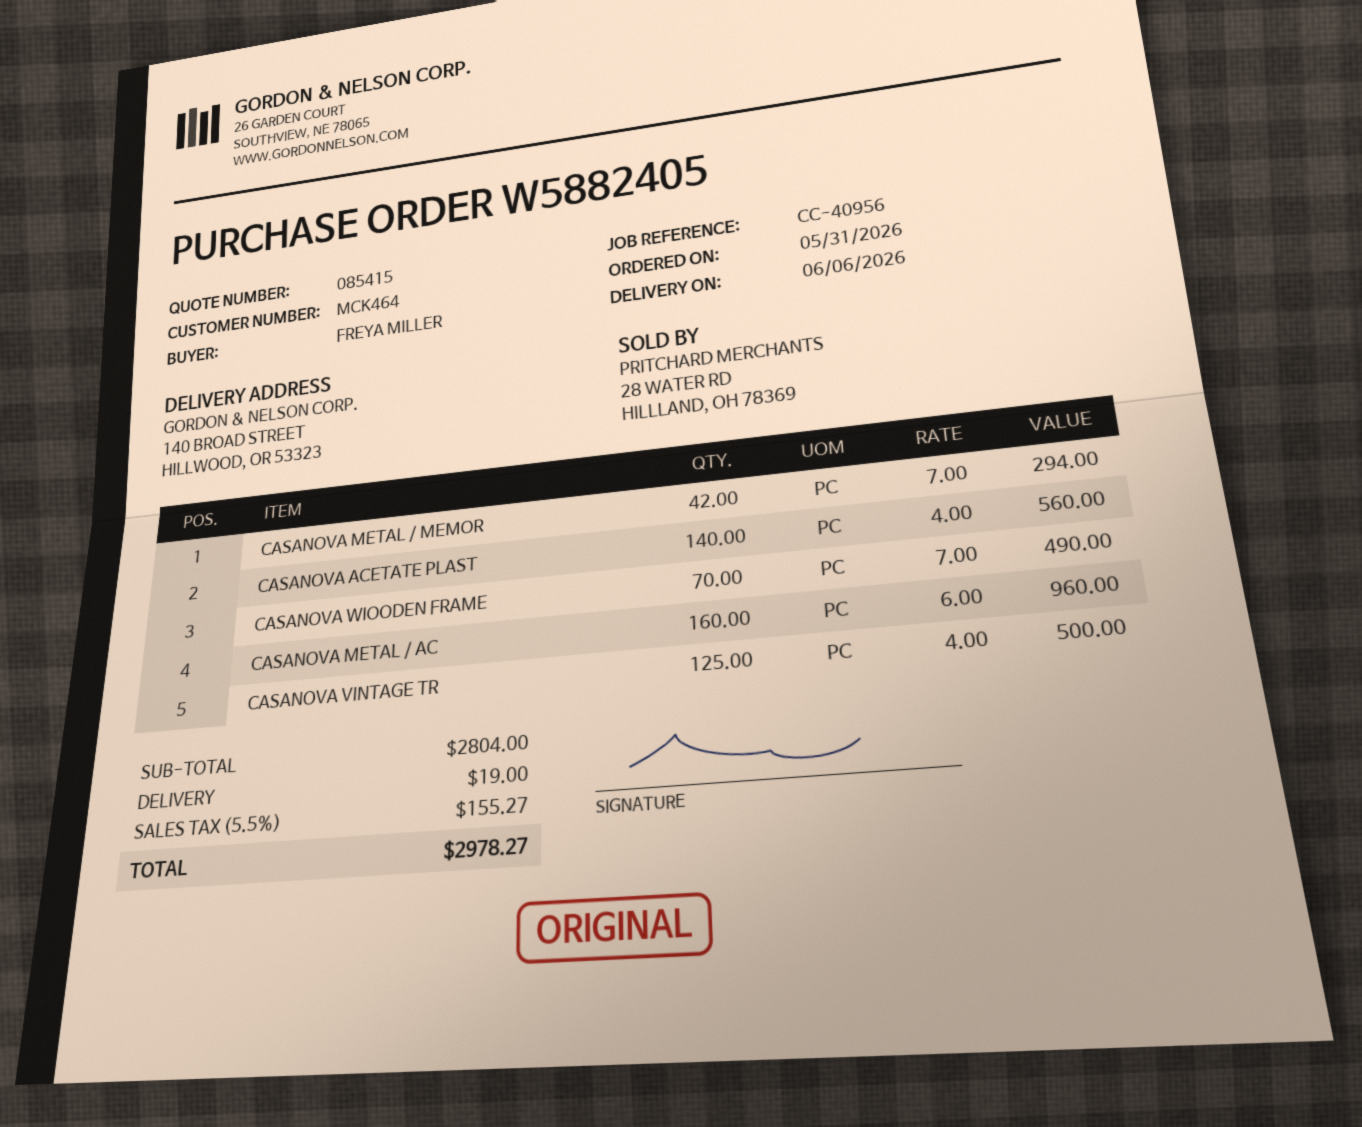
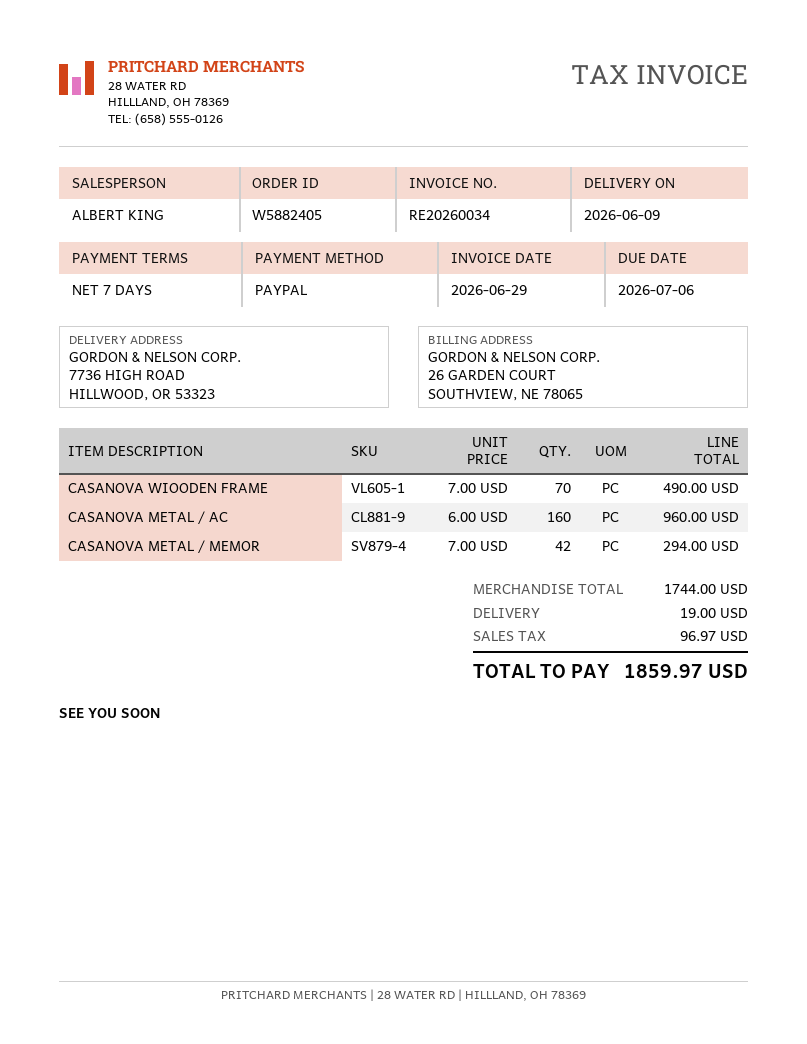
delivery date: 2026-06-06 -> 2026-06-09
ship to: 140 BROAD STREET, HILLWOOD, OR 53323 -> 7736 HIGH ROAD, HILLWOOD, OR 53323
CASANOVA ACETATE PLAST: 140 x 4.00 = 560.00 -> none
CASANOVA VINTAGE TR: 125 x 4.00 = 500.00 -> none
subtotal: 2804.00 -> 1744.00
tax: 155.27 -> 96.97
total: 2978.27 -> 1859.97

